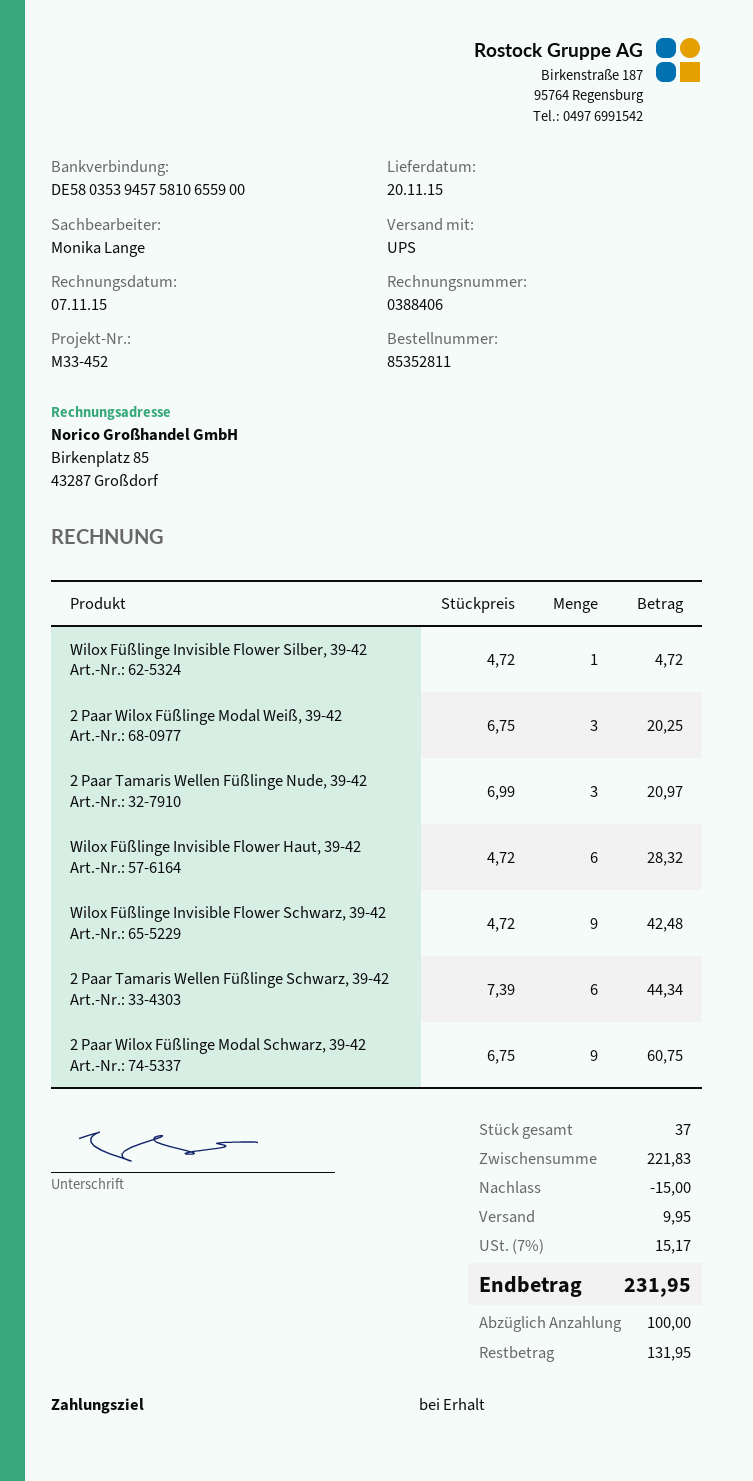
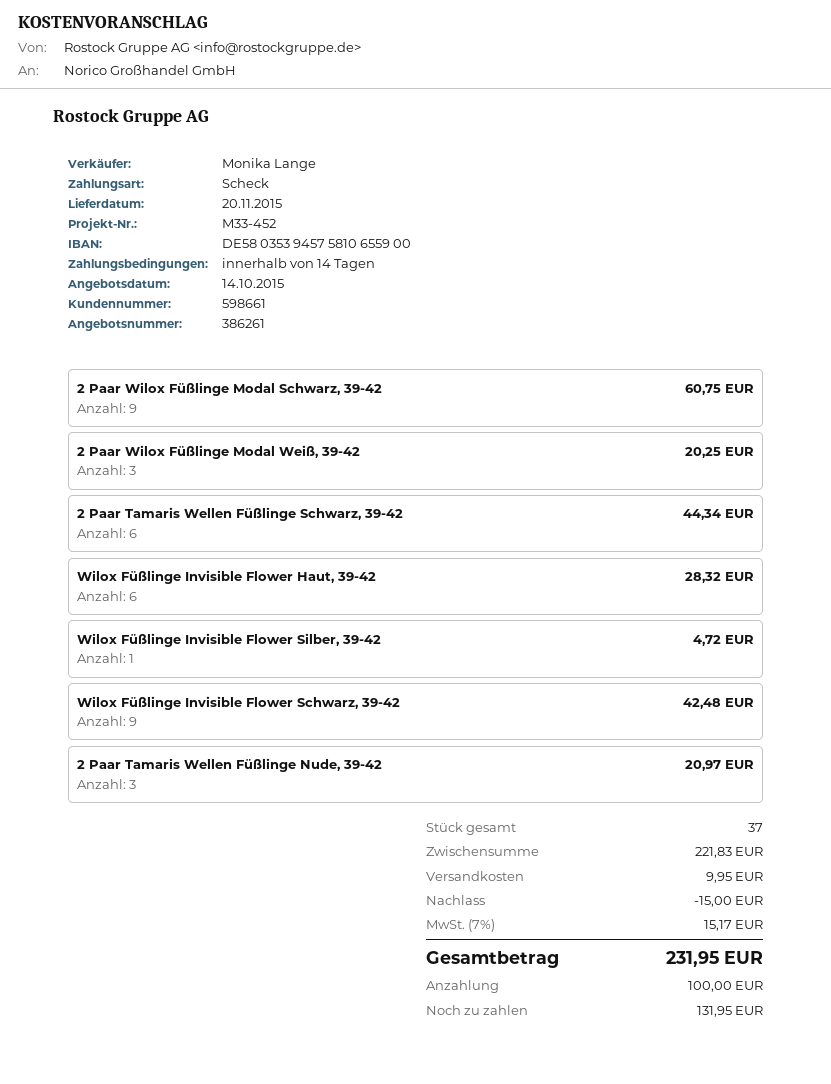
payment terms: on receipt -> 14 days

